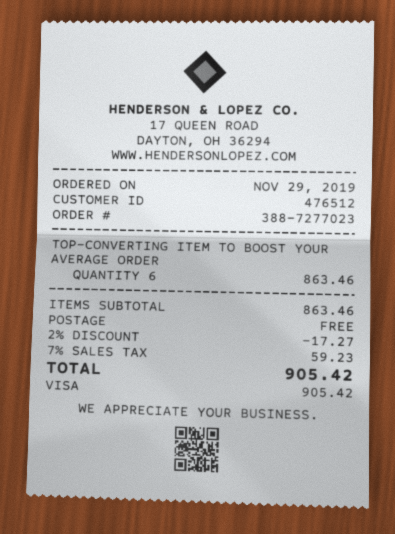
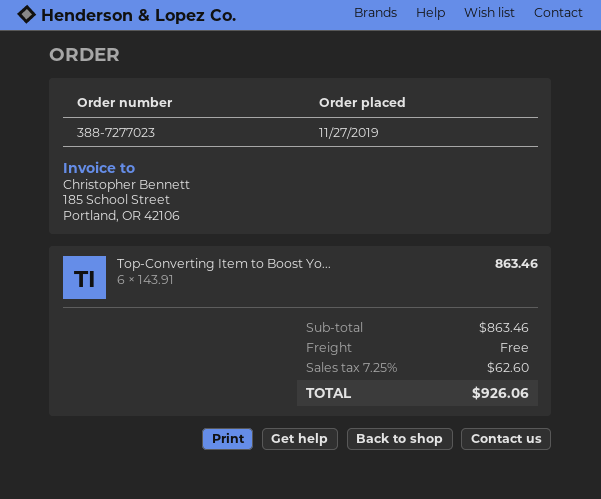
order date: 2019-11-29 -> 2019-11-27
discount: 2% = 17.27 -> none
tax: 7% = 59.23 -> 7.25% = 62.60
total: 905.42 -> 926.06

